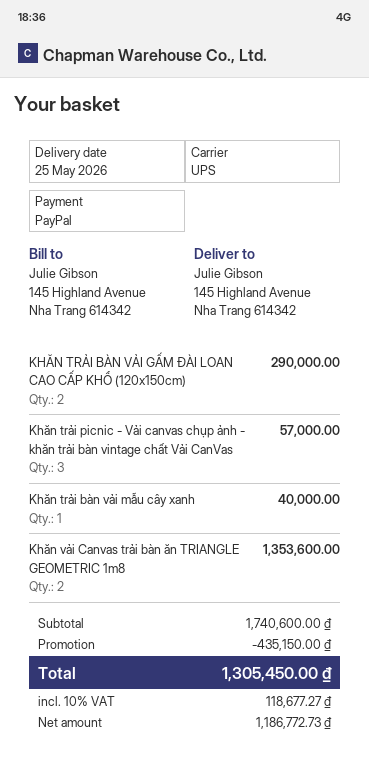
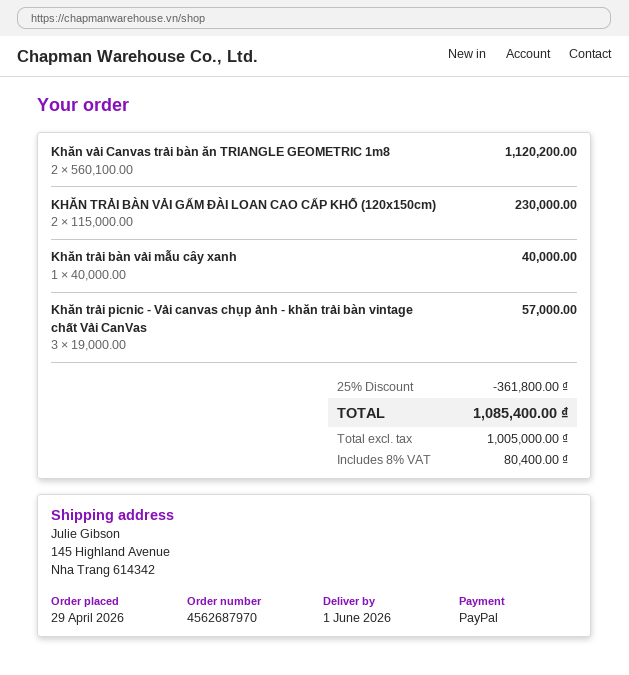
delivery date: 2026-05-25 -> 2026-06-01
KHĂN TRẢI BÀN VẢI GẤM ĐÀI LOAN CAO CẤP KHỔ (120x150cm): 2 for 290000.00 -> 2 for 230000.00
Khăn vải Canvas trải bàn ăn TRIANGLE GEOMETRIC 1m8: 2 for 1353600.00 -> 2 for 1120200.00
discount: 435150.00 -> 361800.00
net: 1186772.73 -> 1005000.00
tax: 10% = 118677.27 -> 8% = 80400.00
total: 1305450.00 -> 1085400.00

